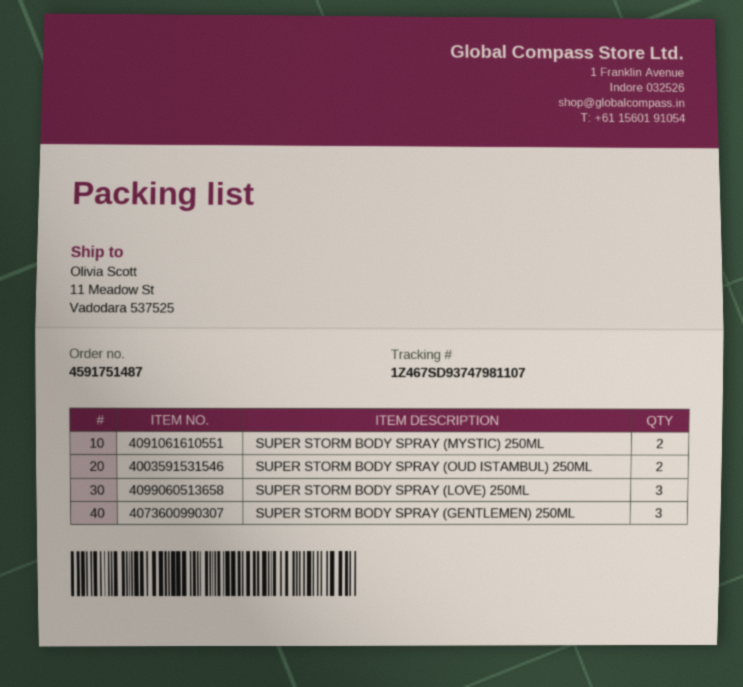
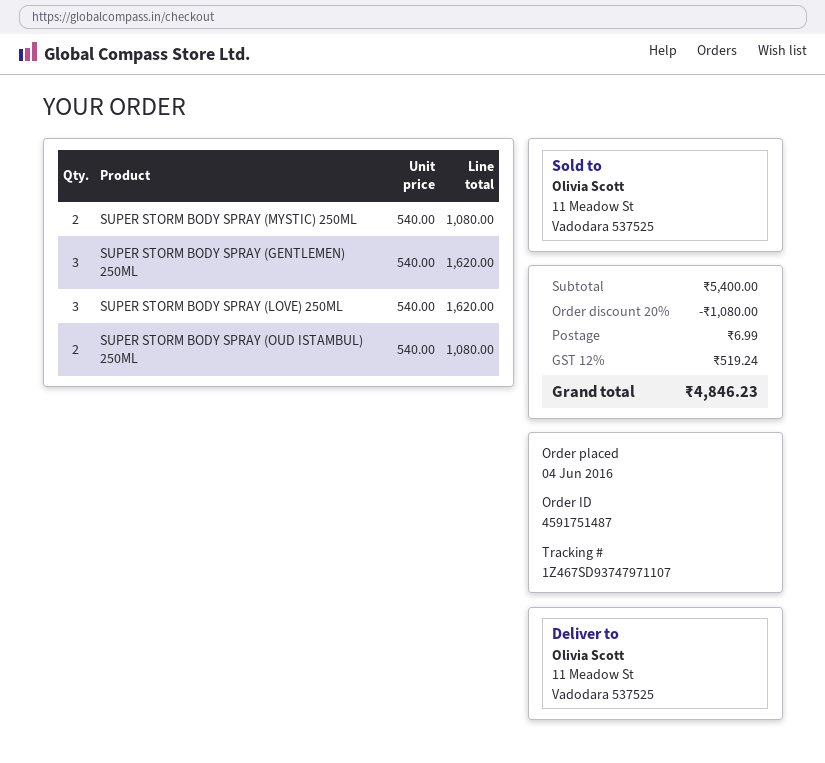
tracking number: 1Z467SD93747981107 -> 1Z467SD93747971107

